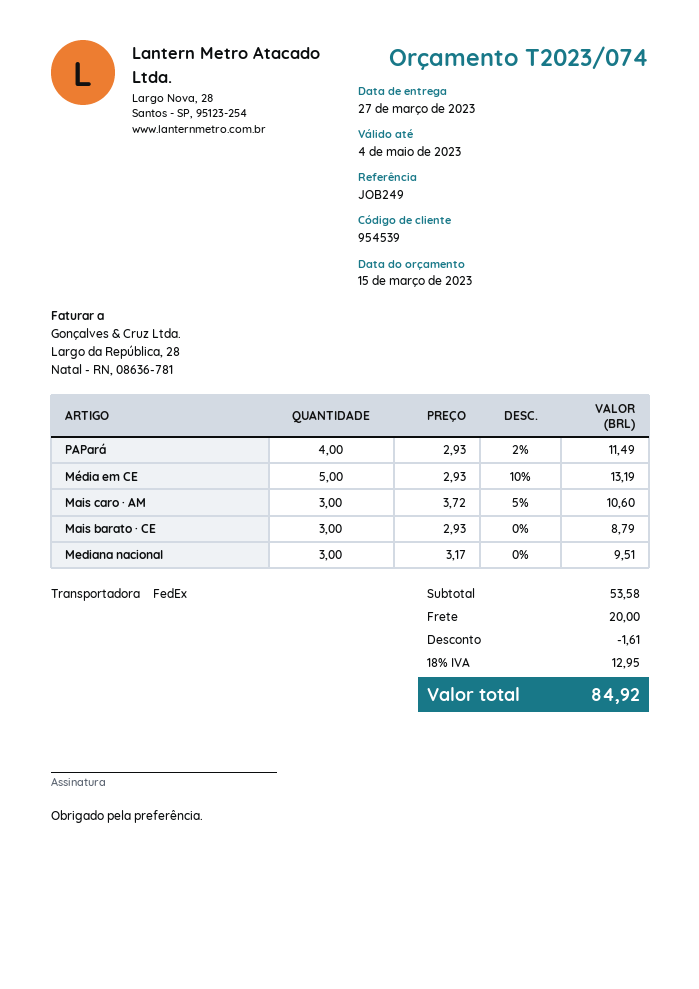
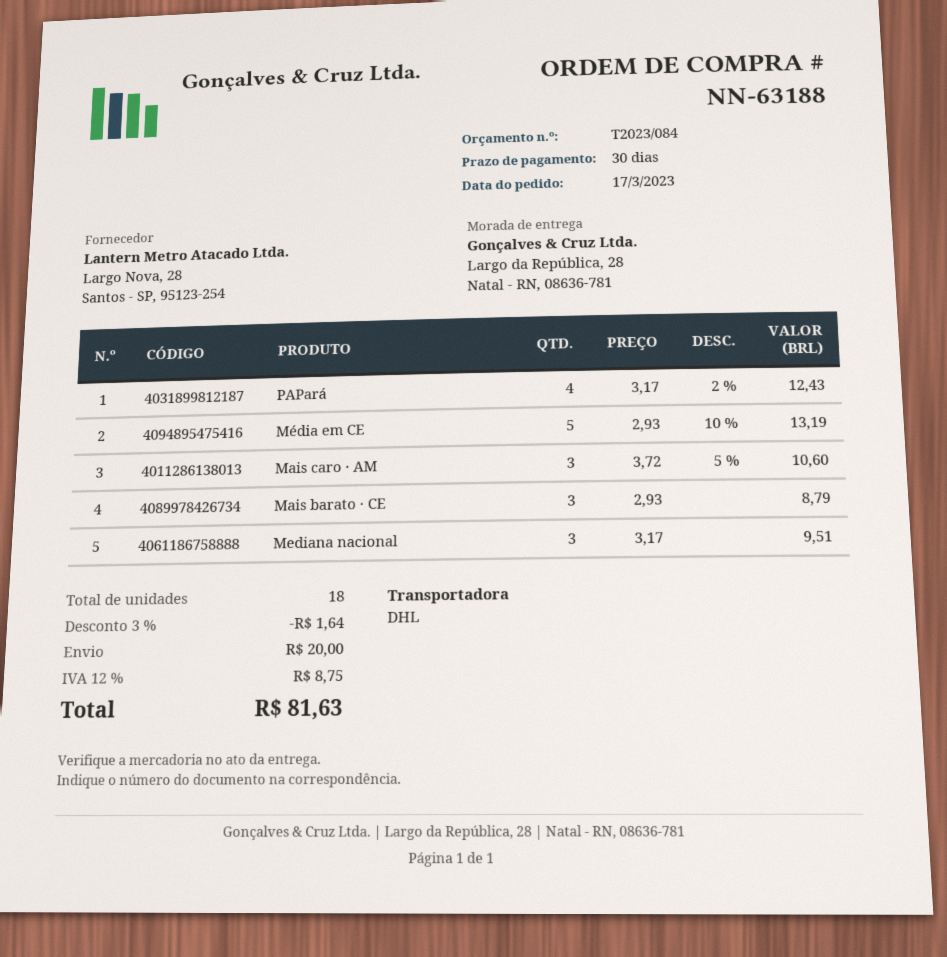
quote number: T2023/074 -> T2023/084
shipping method: FedEx -> DHL
PAPará: 4 x 2.93 - 2% = 11.49 -> 4 x 3.17 - 2% = 12.43
discount: 1.61 -> 1.64
tax: 18% = 12.95 -> 12% = 8.75
total: 84.92 -> 81.63

